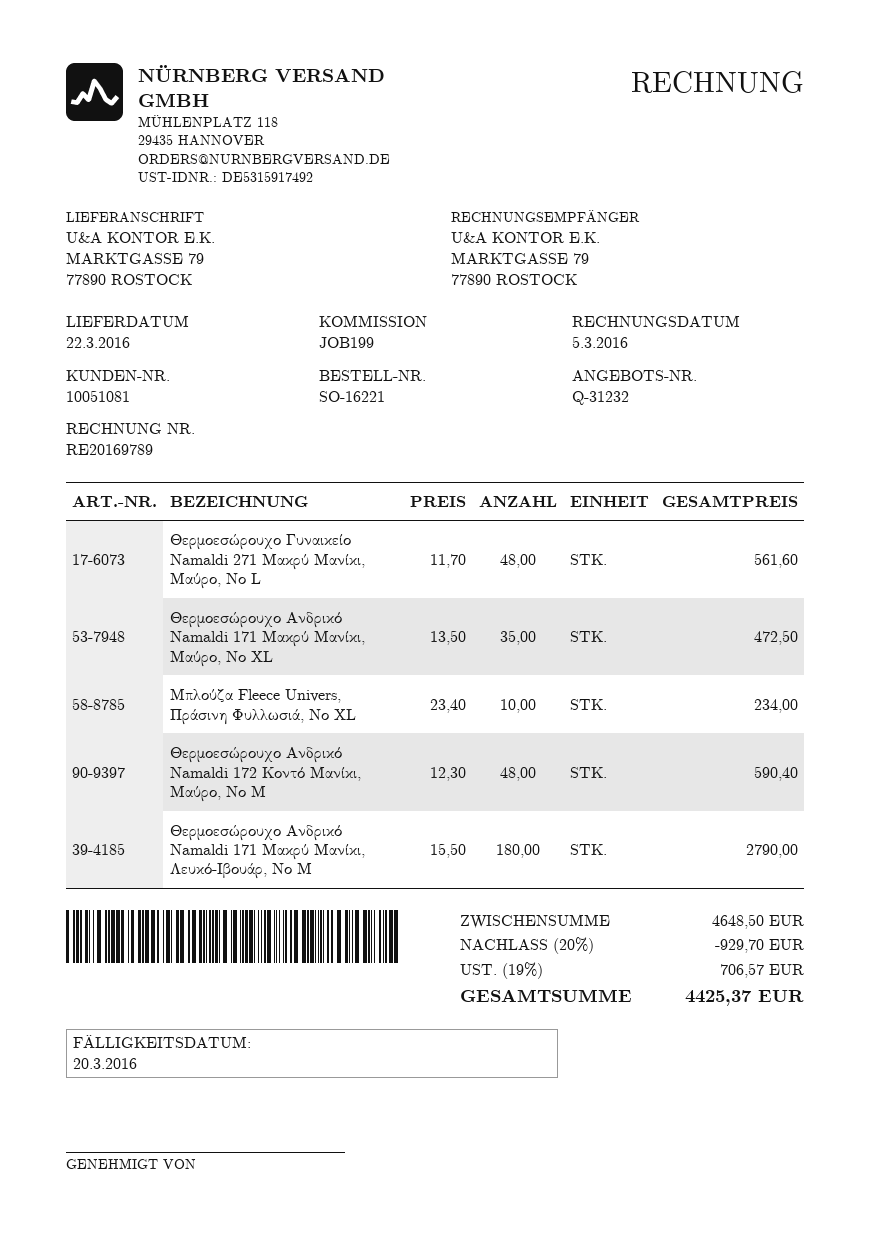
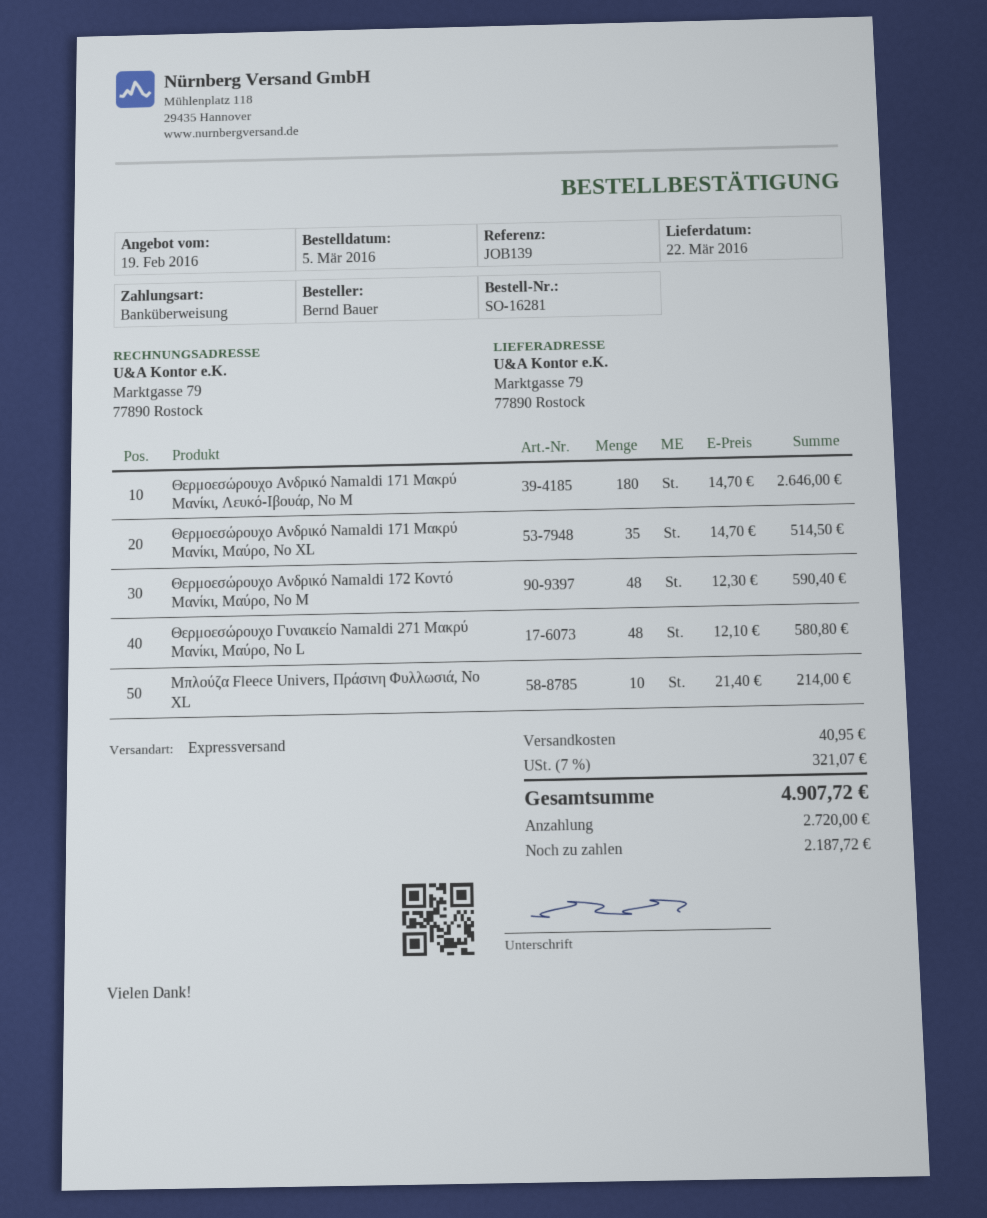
order number: SO-16221 -> SO-16281
reference: JOB199 -> JOB139
Θερμοεσώρουχο Γυναικείο Namaldi 271 Μακρύ Μανίκι, Μαύρο, Νο L: 48 x 11.70 = 561.60 -> 48 x 12.10 = 580.80
Θερμοεσώρουχο Ανδρικό Namaldi 171 Μακρύ Μανίκι, Μαύρο, Νο XL: 35 x 13.50 = 472.50 -> 35 x 14.70 = 514.50
Μπλούζα Fleece Univers, Πράσινη Φυλλωσιά, Νο XL: 10 x 23.40 = 234.00 -> 10 x 21.40 = 214.00
Θερμοεσώρουχο Ανδρικό Namaldi 171 Μακρύ Μανίκι, Λευκό-Ιβουάρ, Νο Μ: 180 x 15.50 = 2790.00 -> 180 x 14.70 = 2646.00
discount: 20% = 929.70 -> none
shipping: none -> 40.95
tax: 19% = 706.57 -> 7% = 321.07
total: 4425.37 -> 4907.72

